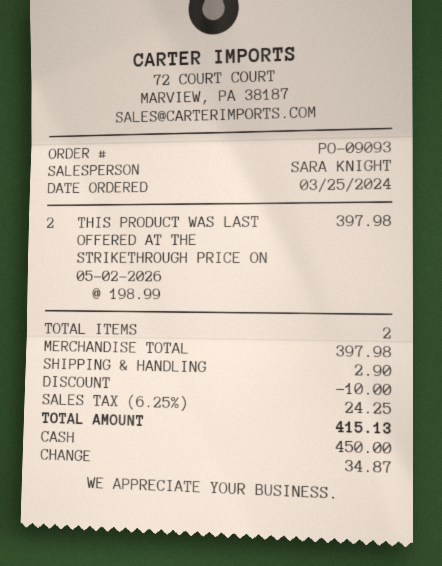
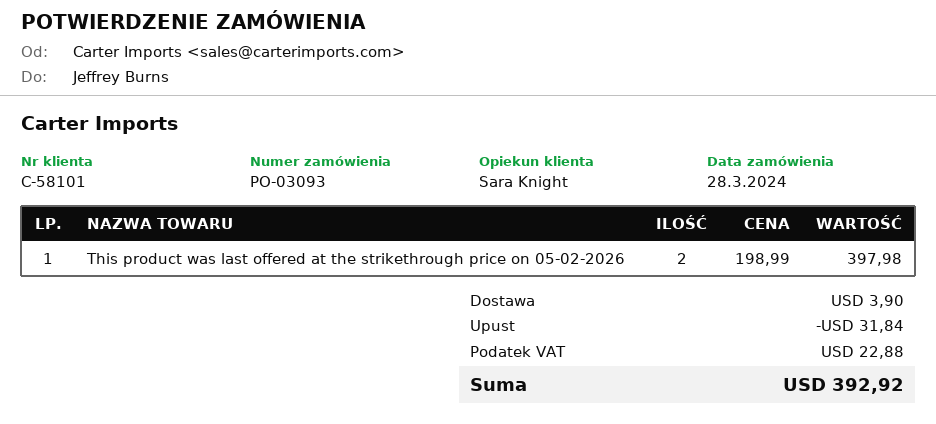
order number: PO-09093 -> PO-03093
order date: 2024-03-25 -> 2024-03-28
discount: 10.00 -> 31.84
shipping: 2.90 -> 3.90
tax: 24.25 -> 22.88
total: 415.13 -> 392.92

